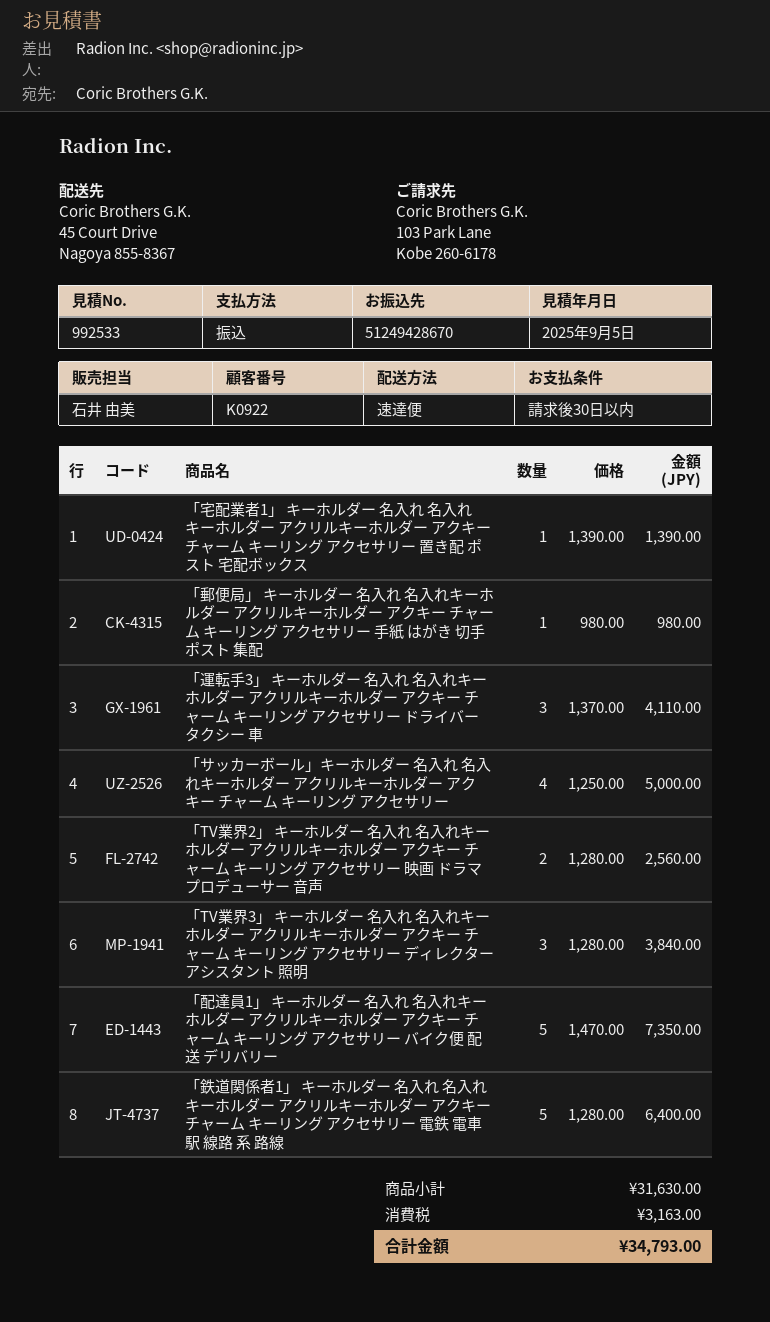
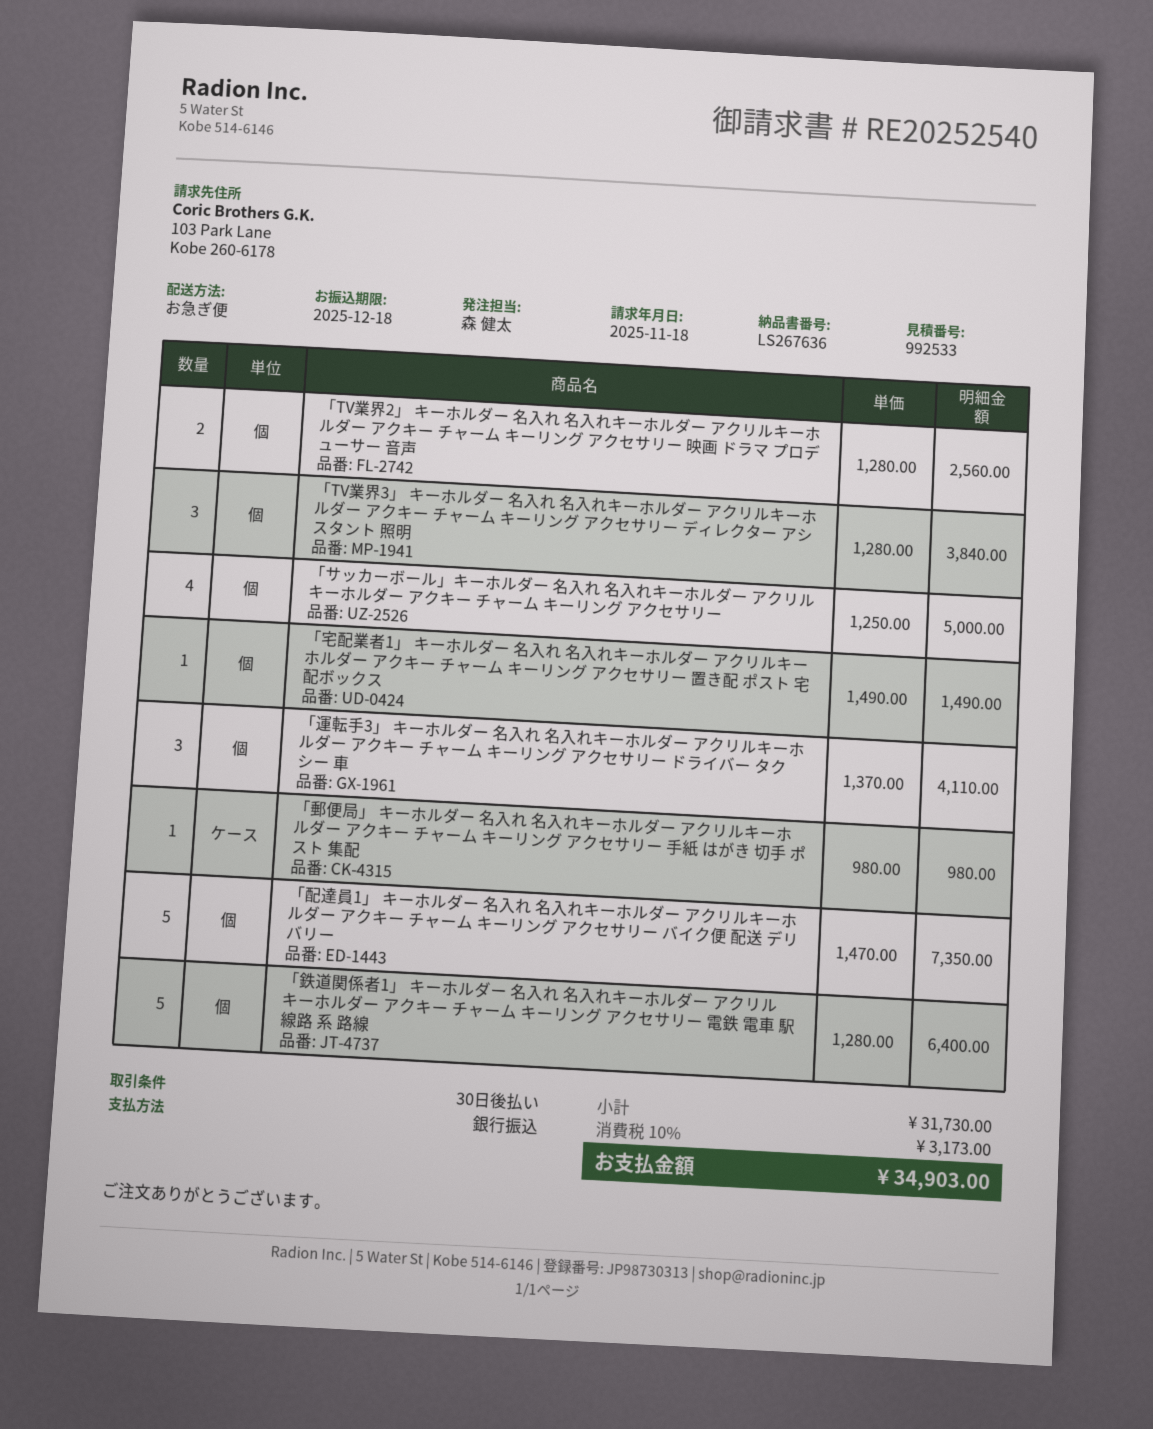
「宅配業者1」 キーホルダー 名入れ 名入れキーホルダー アクリルキーホルダー アクキー チャーム キーリング アクセサリー 置き配 ポスト 宅配ボックス: 1 x 1390.00 = 1390.00 -> 1 x 1490.00 = 1490.00
subtotal: 31630.00 -> 31730.00
tax: 3163.00 -> 3173.00
total: 34793.00 -> 34903.00

